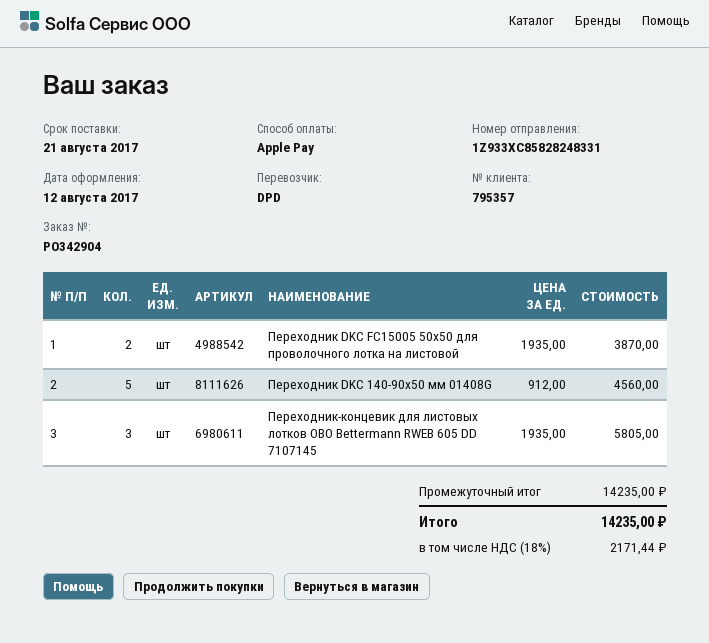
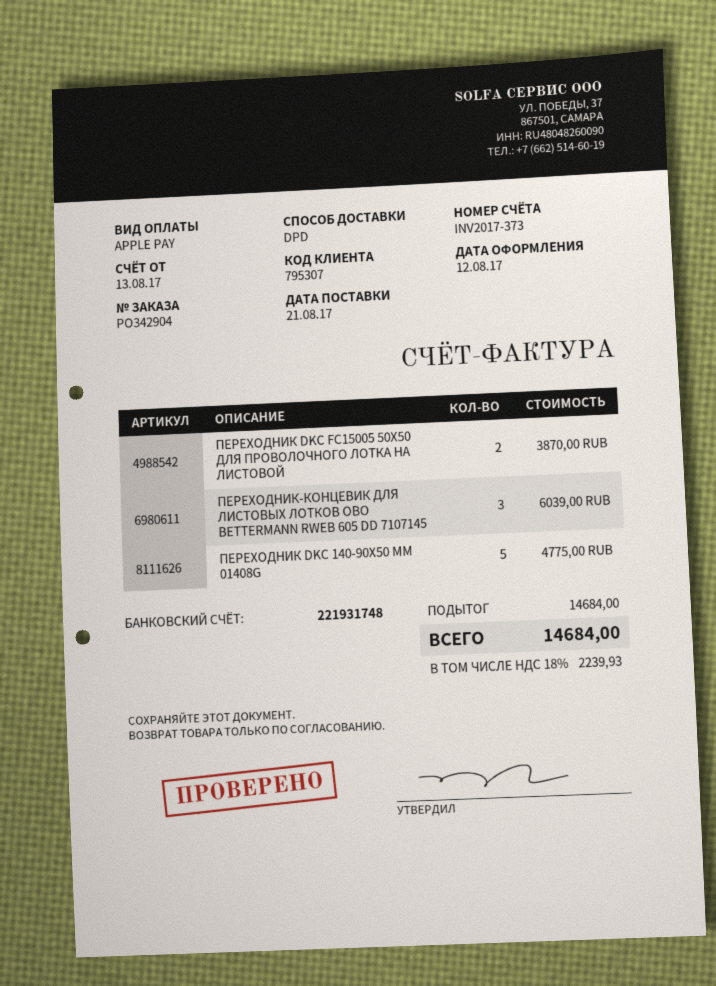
customer number: 795357 -> 795307
Переходник DKC 140-90x50 мм 01408G: 5 for 4560.00 -> 5 for 4775.00
Переходник-концевик для листовых лотков OBO Bettermann RWEB 605 DD 7107145: 3 for 5805.00 -> 3 for 6039.00
subtotal: 14235.00 -> 14684.00
tax: 18% = 2171.44 -> 18% = 2239.93
total: 14235.00 -> 14684.00

